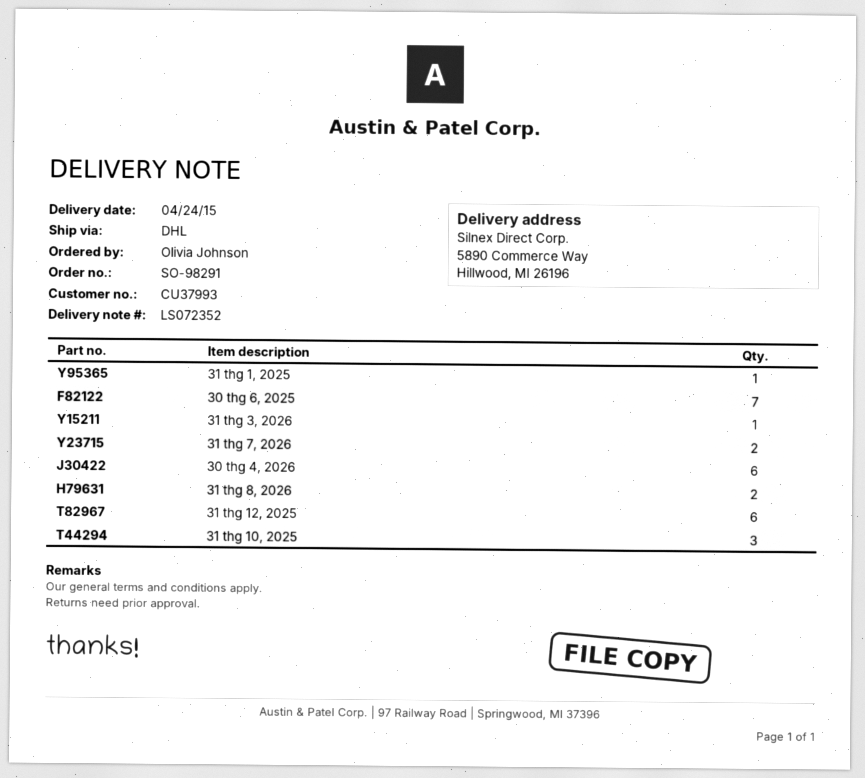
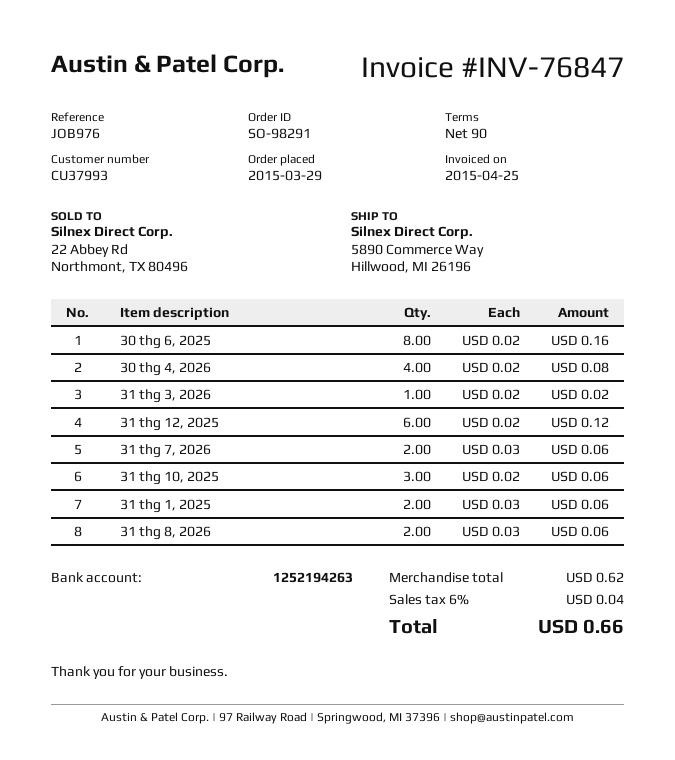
31 thg 1, 2025: 1 -> 2
30 thg 6, 2025: 7 -> 8
30 thg 4, 2026: 6 -> 4

